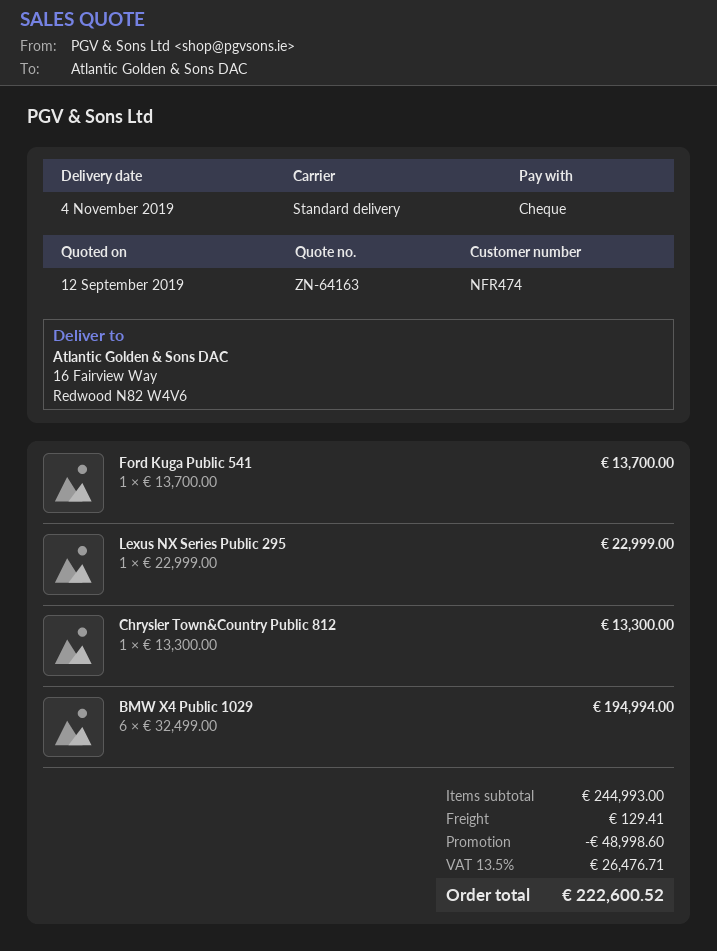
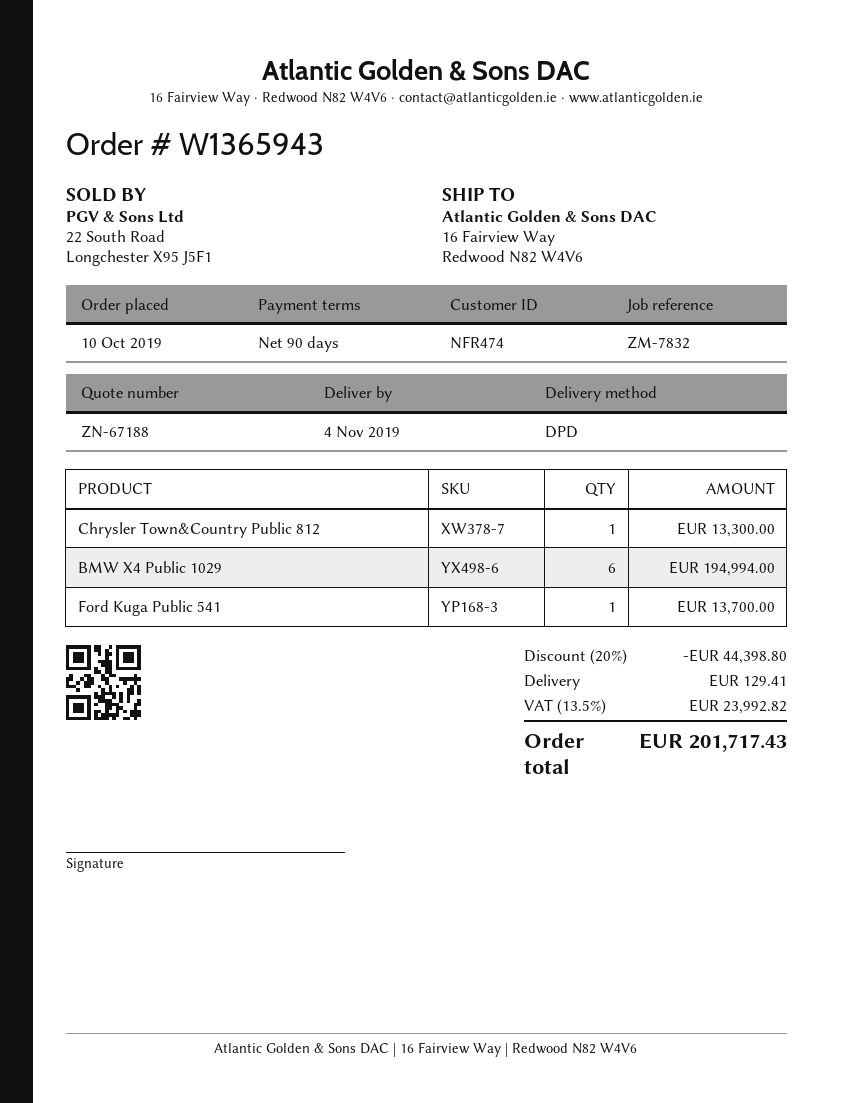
quote number: ZN-64163 -> ZN-67188
shipping method: standard -> DPD
Lexus NX Series Public 295: 1 for 22999.00 -> none
discount: 48998.60 -> 44398.80
tax: 13.5% = 26476.71 -> 13.5% = 23992.82
total: 222600.52 -> 201717.43

